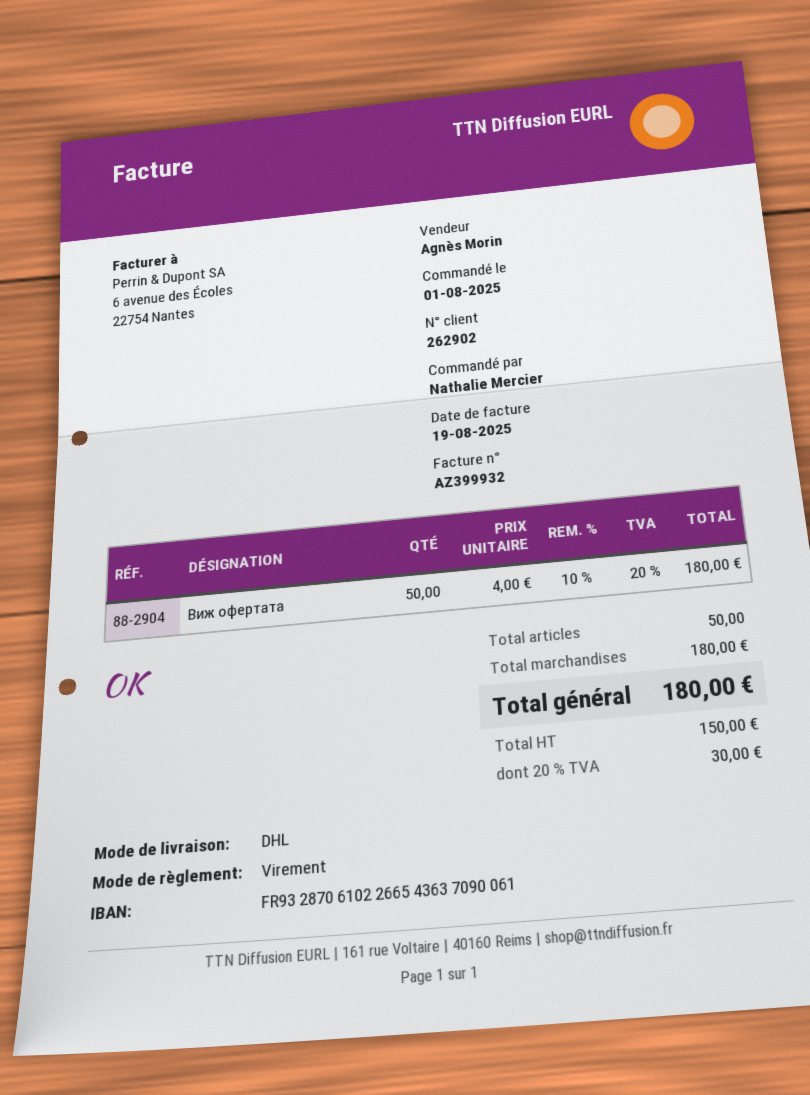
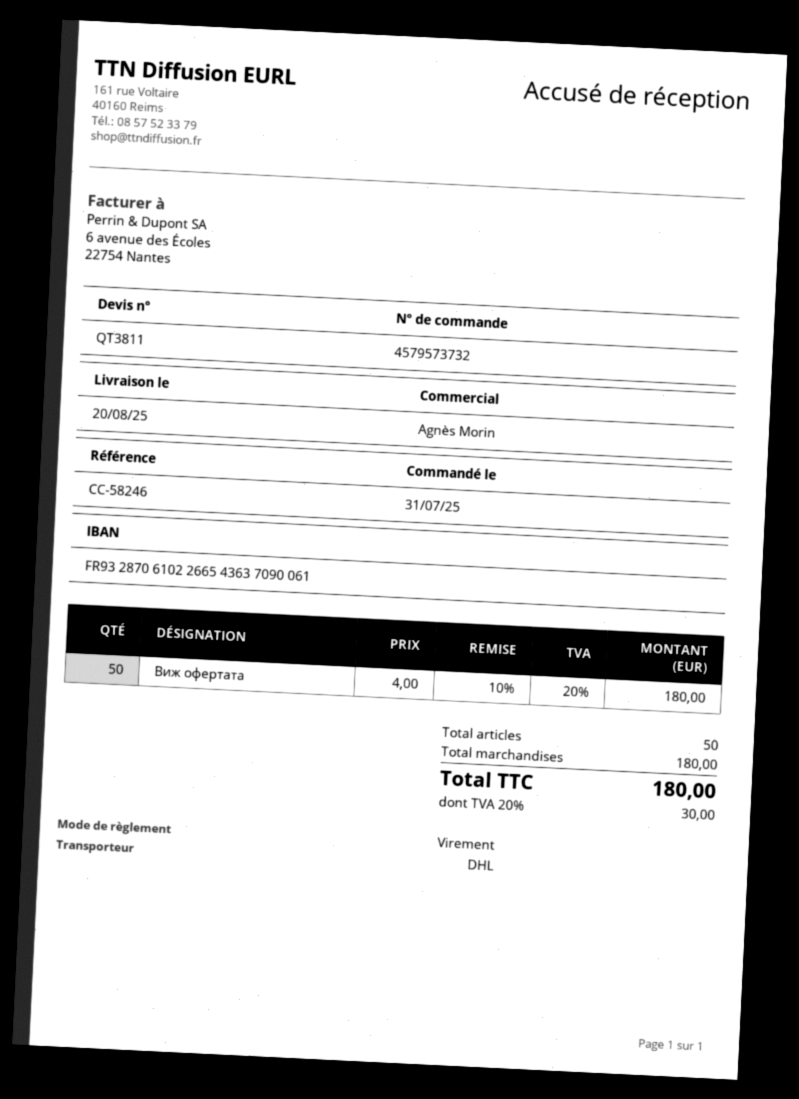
order date: 2025-08-01 -> 2025-07-31

